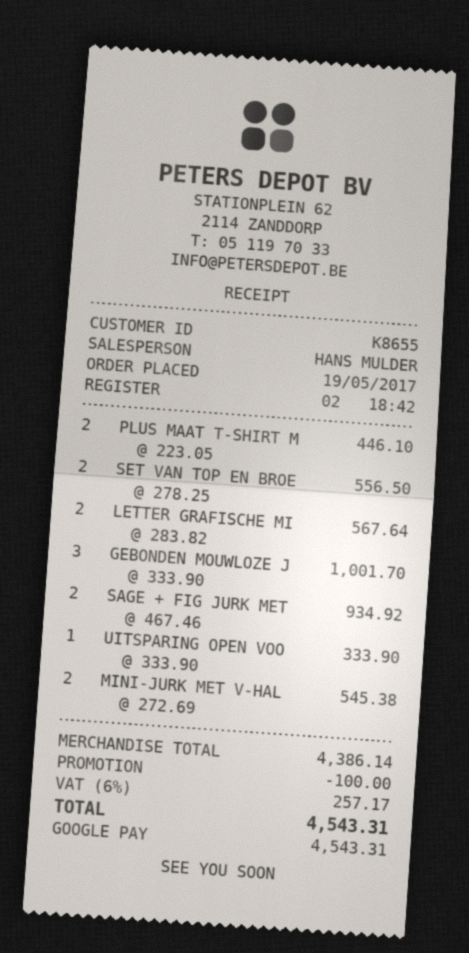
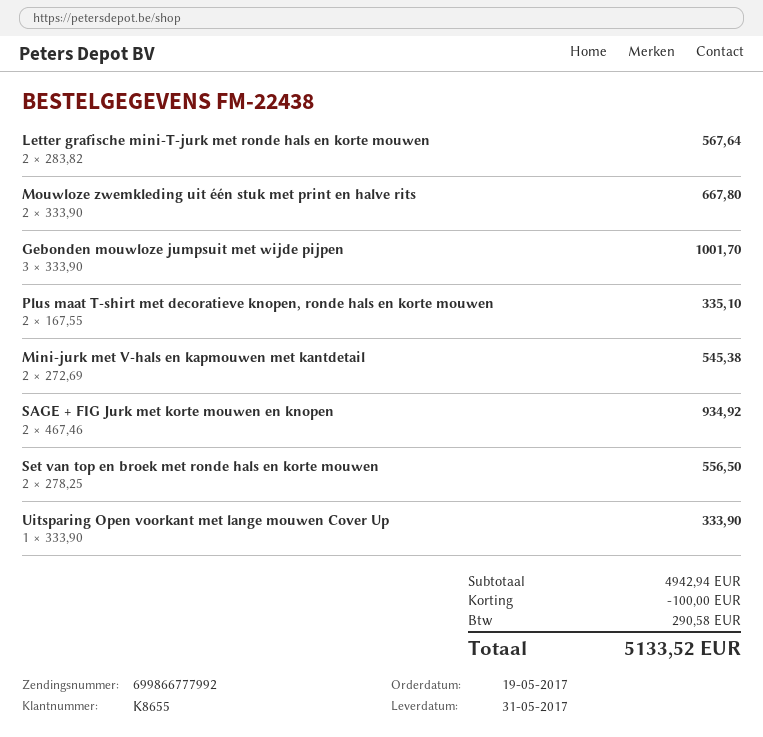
PLUS MAAT T-SHIRT M: 2 x 223.05 = 446.10 -> 2 x 167.55 = 335.10
Mouwloze zwemkleding uit één stuk met print en halve rits: none -> 2 x 333.90 = 667.80
subtotal: 4386.14 -> 4942.94
tax: 257.17 -> 290.58
total: 4543.31 -> 5133.52

